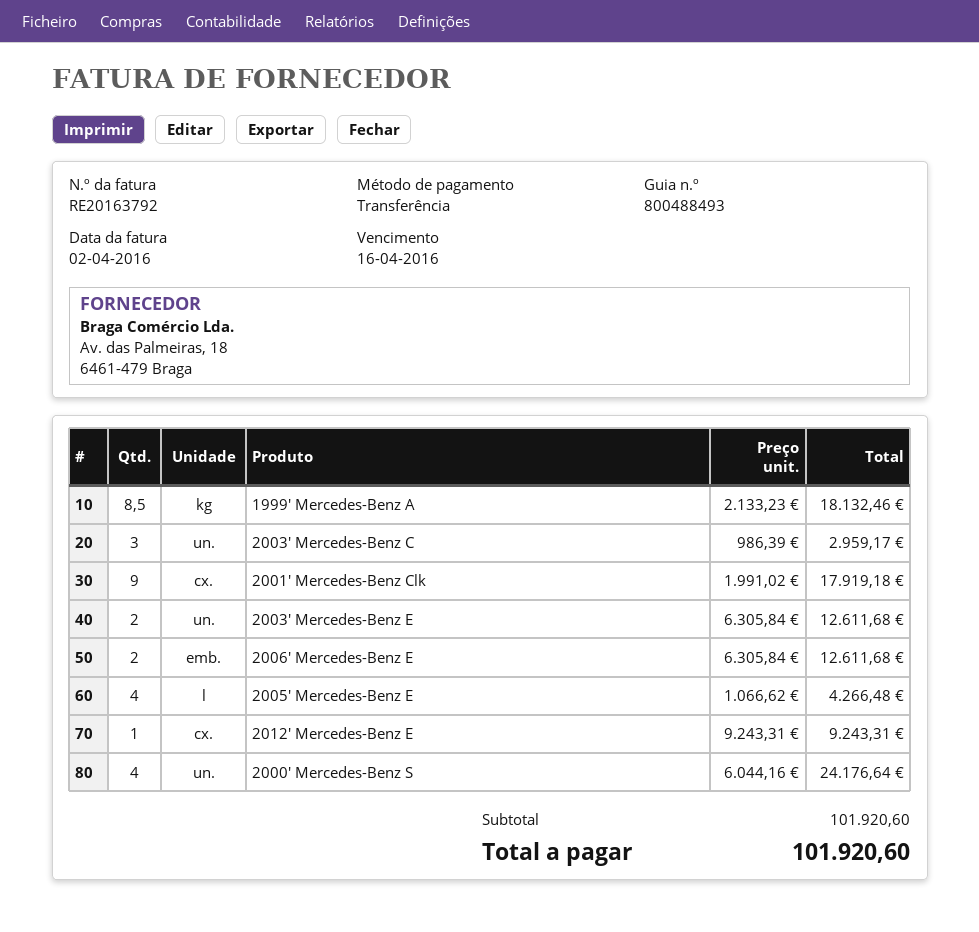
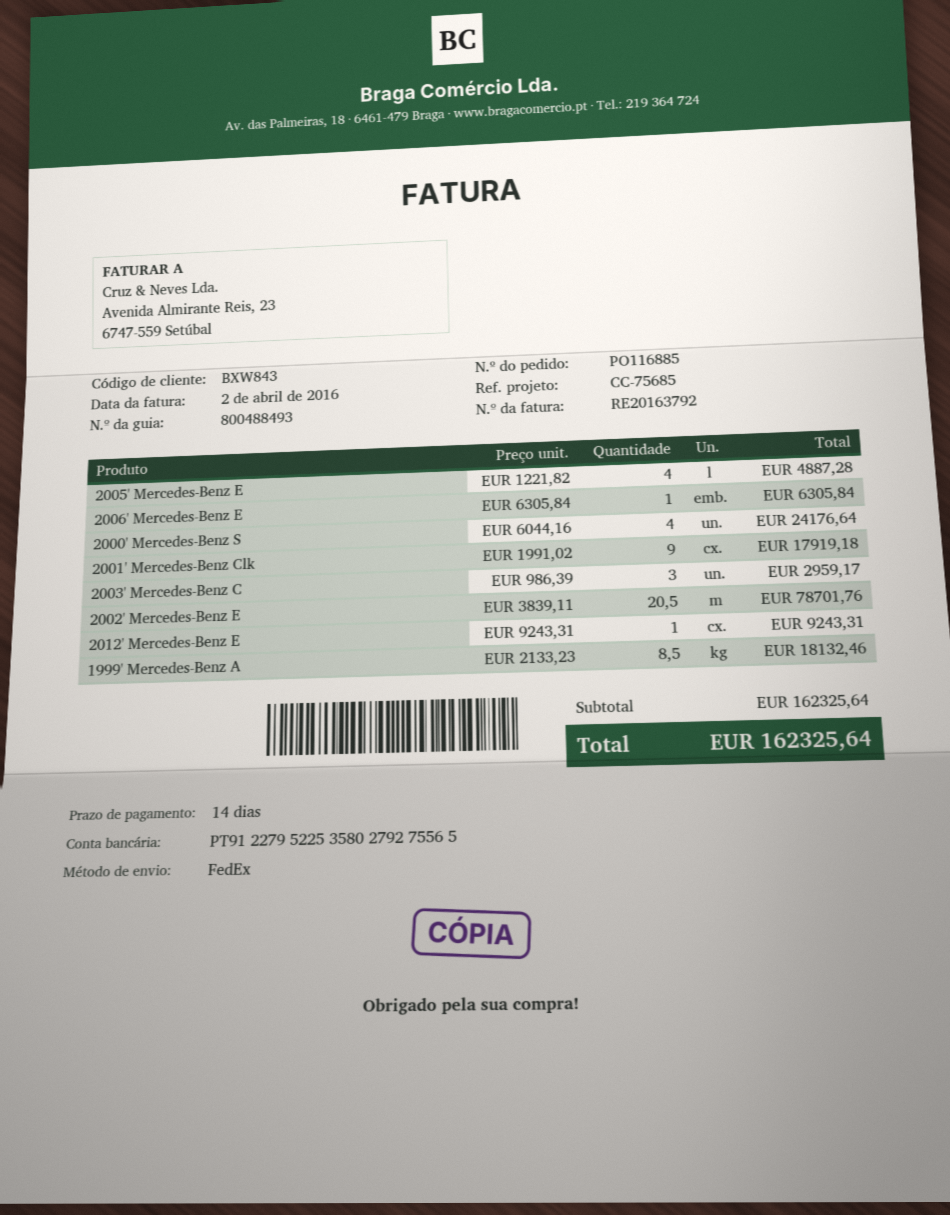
2003' Mercedes-Benz E: 2 x 6305.84 = 12611.68 -> none
2006' Mercedes-Benz E: 2 x 6305.84 = 12611.68 -> 1 x 6305.84 = 6305.84
2005' Mercedes-Benz E: 4 x 1066.62 = 4266.48 -> 4 x 1221.82 = 4887.28
2002' Mercedes-Benz E: none -> 20.5 x 3839.11 = 78701.76
subtotal: 101920.60 -> 162325.64
total: 101920.60 -> 162325.64

